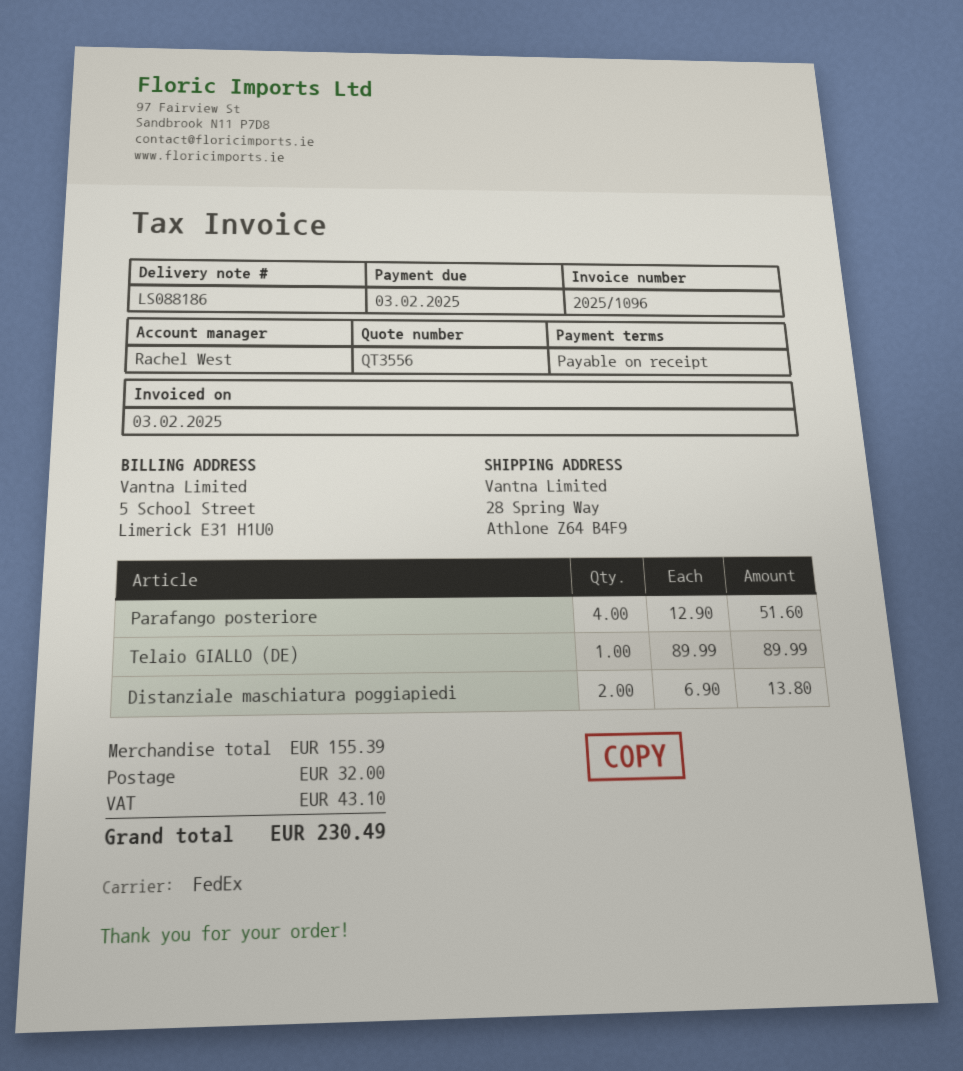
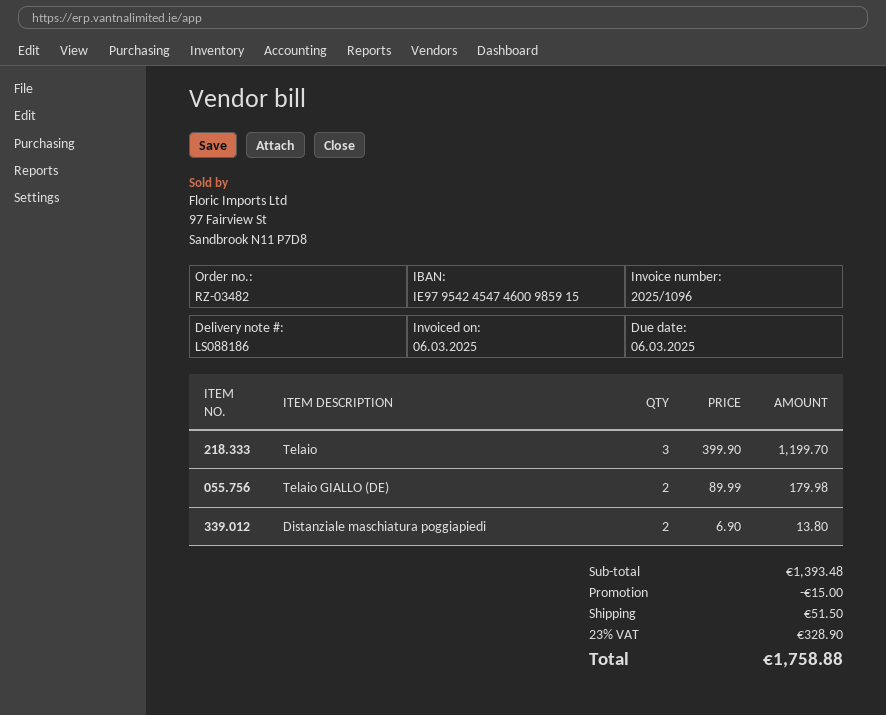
invoice date: 2025-02-03 -> 2025-03-06
due date: 2025-02-03 -> 2025-03-06
Parafango posteriore: 4 x 12.90 = 51.60 -> none
Telaio GIALLO (DE): 1 x 89.99 = 89.99 -> 2 x 89.99 = 179.98
Telaio: none -> 3 x 399.90 = 1199.70
subtotal: 155.39 -> 1393.48
discount: none -> 15.00
shipping: 32.00 -> 51.50
tax: 43.10 -> 328.90
total: 230.49 -> 1758.88

